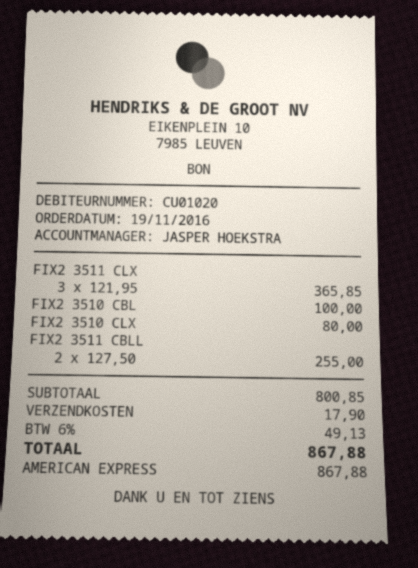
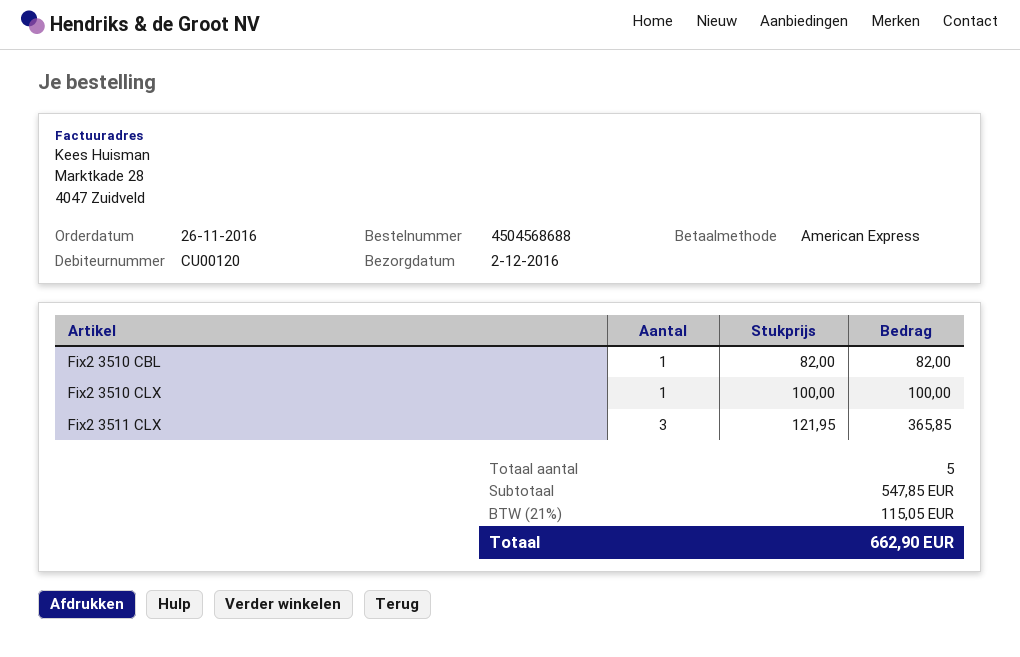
order date: 2016-11-19 -> 2016-11-26
customer number: CU01020 -> CU00120
FIX2 3510 CBL: 1 x 100.00 = 100.00 -> 1 x 82.00 = 82.00
FIX2 3510 CLX: 1 x 80.00 = 80.00 -> 1 x 100.00 = 100.00
FIX2 3511 CBLL: 2 x 127.50 = 255.00 -> none
subtotal: 800.85 -> 547.85
shipping: 17.90 -> none
tax: 6% = 49.13 -> 21% = 115.05
total: 867.88 -> 662.90

